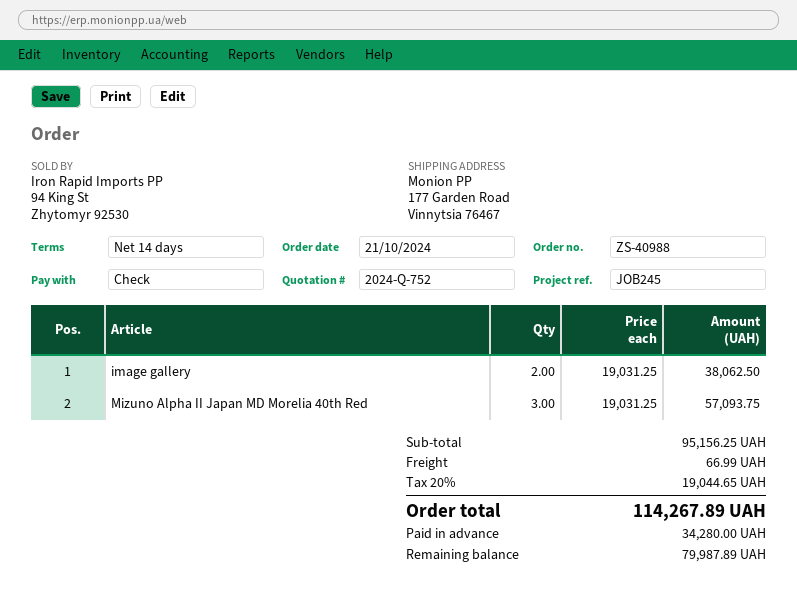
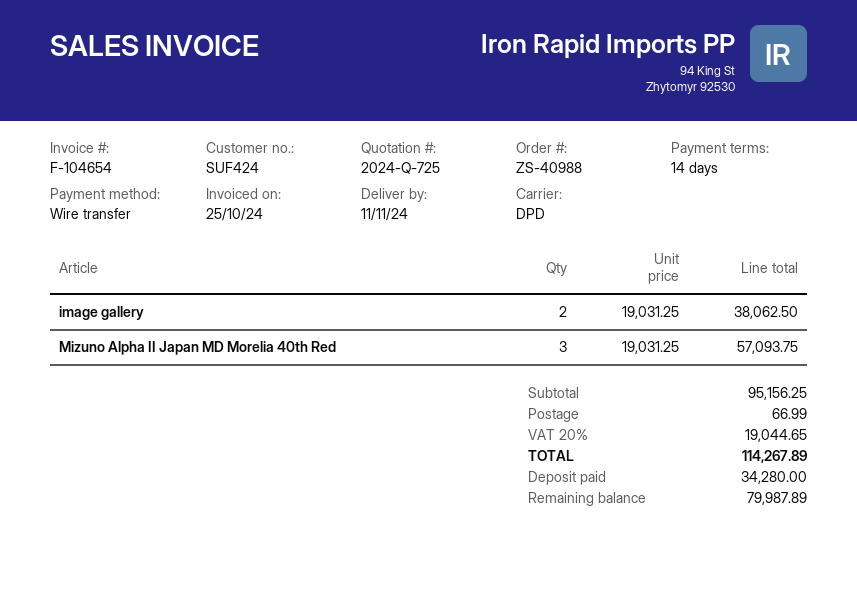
quote number: 2024-Q-752 -> 2024-Q-725
payment method: cheque -> bank transfer

